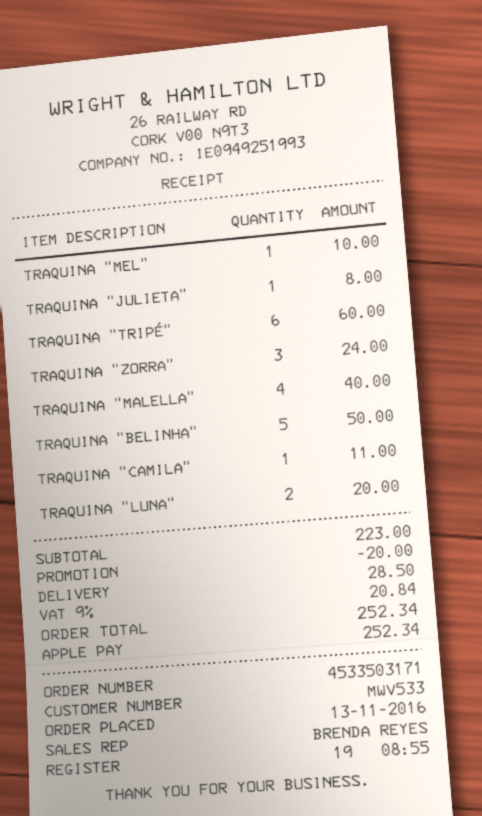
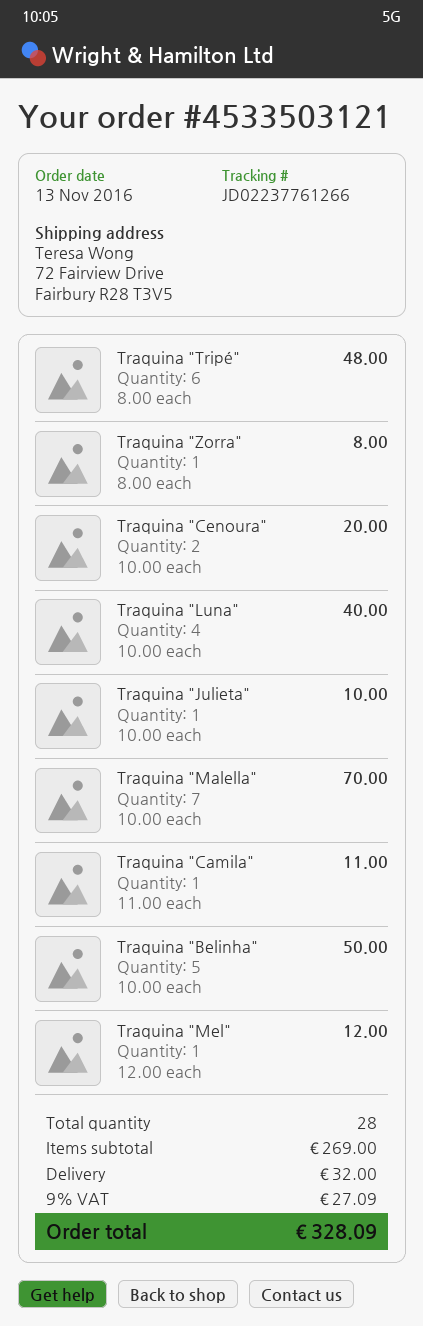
order number: 4533503171 -> 4533503121
TRAQUINA "MEL": 1 for 10.00 -> 1 for 12.00
TRAQUINA "JULIETA": 1 for 8.00 -> 1 for 10.00
TRAQUINA "TRIPÉ": 6 for 60.00 -> 6 for 48.00
TRAQUINA "ZORRA": 3 for 24.00 -> 1 for 8.00
TRAQUINA "MALELLA": 4 for 40.00 -> 7 for 70.00
TRAQUINA "LUNA": 2 for 20.00 -> 4 for 40.00
Traquina "Cenoura": none -> 2 for 20.00
subtotal: 223.00 -> 269.00
discount: 20.00 -> none
shipping: 28.50 -> 32.00
tax: 9% = 20.84 -> 9% = 27.09
total: 252.34 -> 328.09

